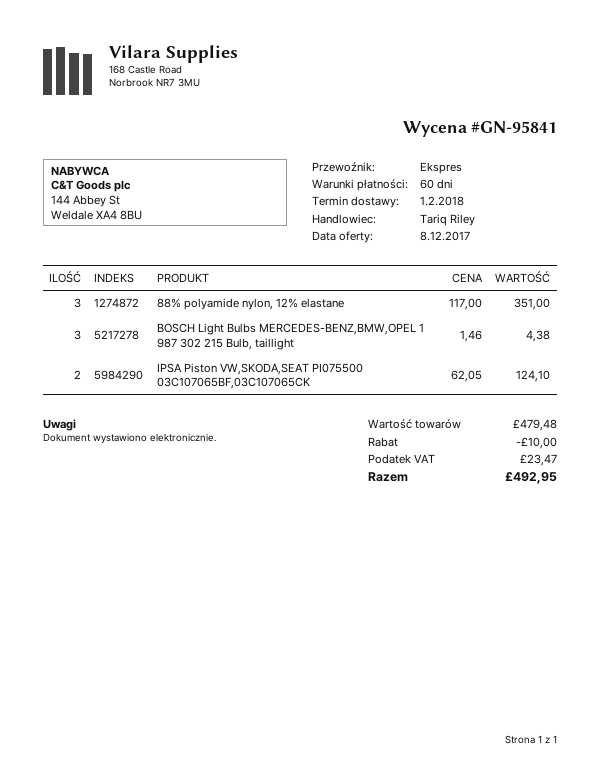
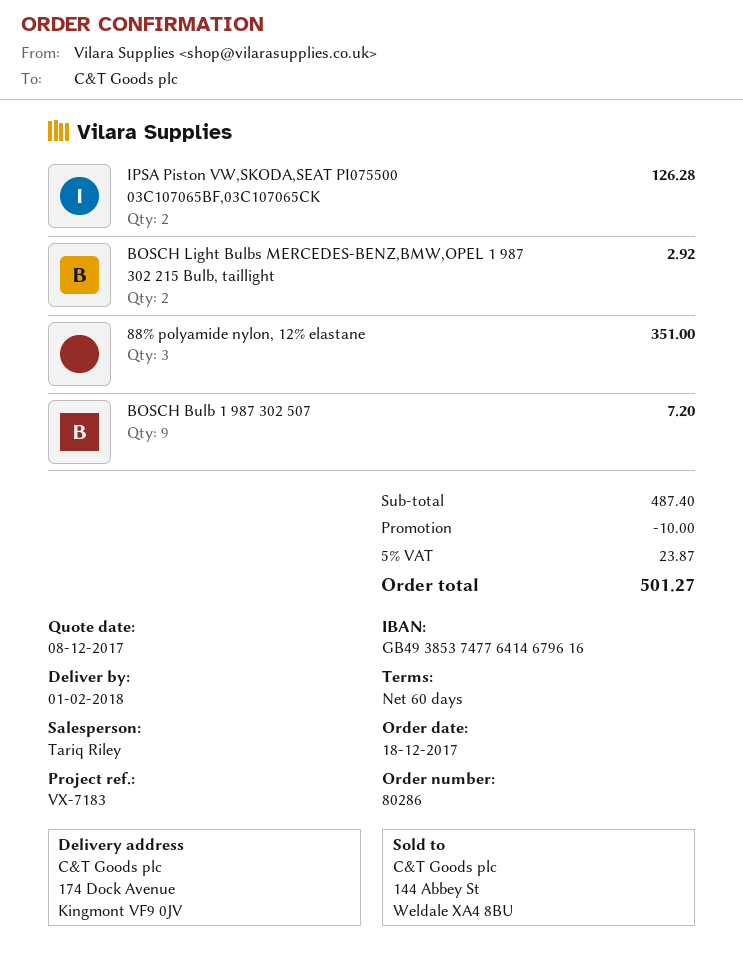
BOSCH Light Bulbs MERCEDES-BENZ,BMW,OPEL 1 987 302 215 Bulb, taillight: 3 for 4.38 -> 2 for 2.92
IPSA Piston VW,SKODA,SEAT PI075500 03C107065BF,03C107065CK: 2 for 124.10 -> 2 for 126.28
BOSCH Bulb 1 987 302 507: none -> 9 for 7.20
subtotal: 479.48 -> 487.40
tax: 23.47 -> 23.87
total: 492.95 -> 501.27

